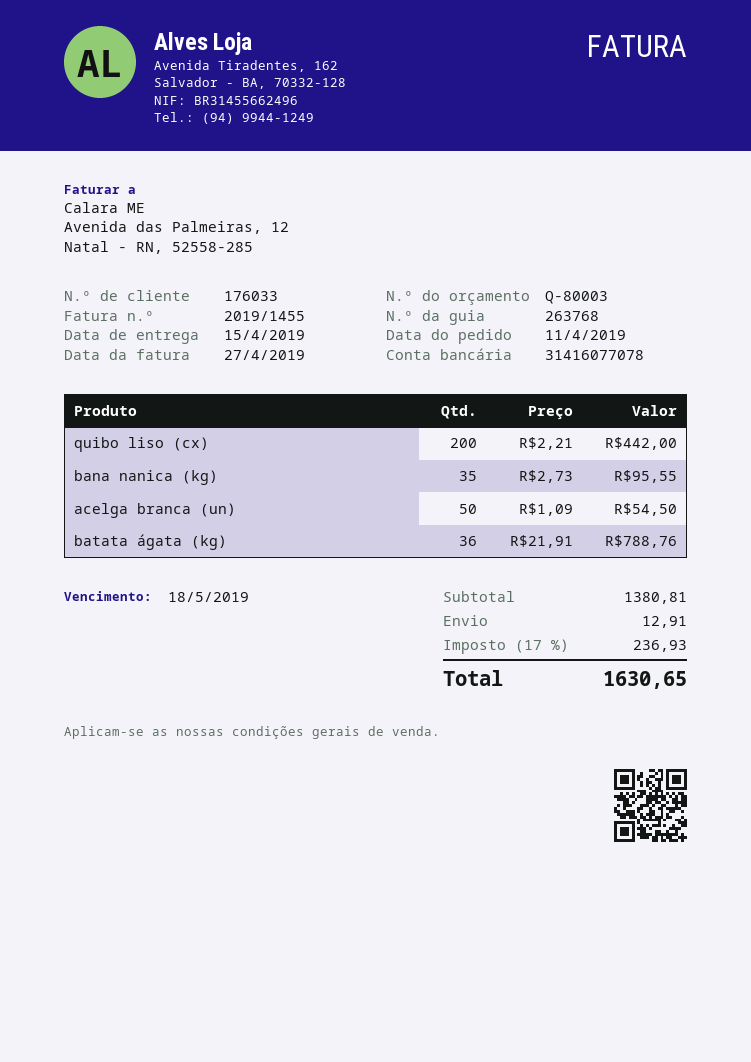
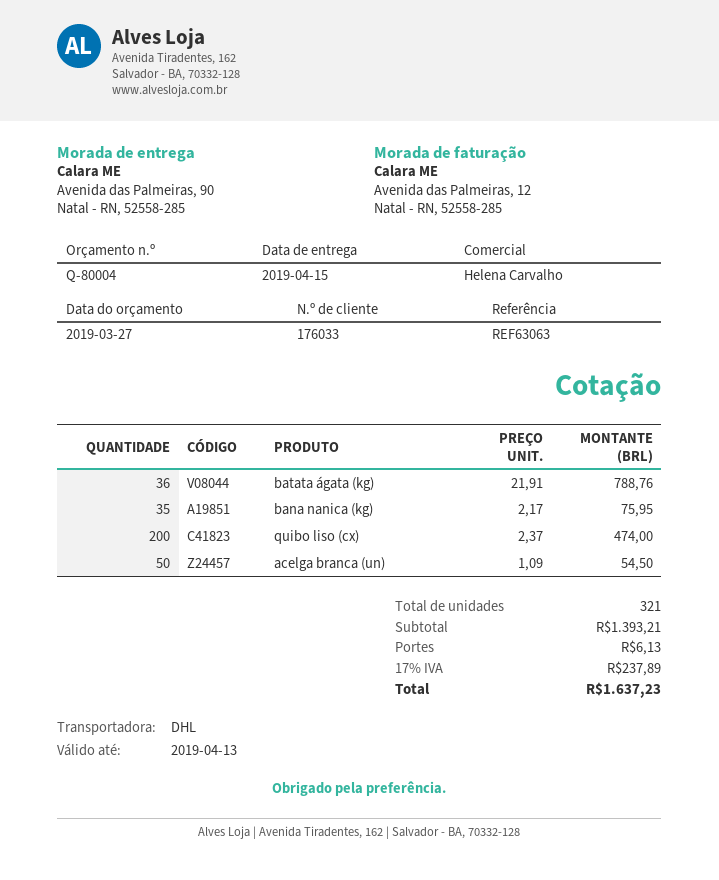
quote number: Q-80003 -> Q-80004
quibo liso (cx): 200 x 2.21 = 442.00 -> 200 x 2.37 = 474.00
bana nanica (kg): 35 x 2.73 = 95.55 -> 35 x 2.17 = 75.95
subtotal: 1380.81 -> 1393.21
shipping: 12.91 -> 6.13
tax: 17% = 236.93 -> 17% = 237.89
total: 1630.65 -> 1637.23

